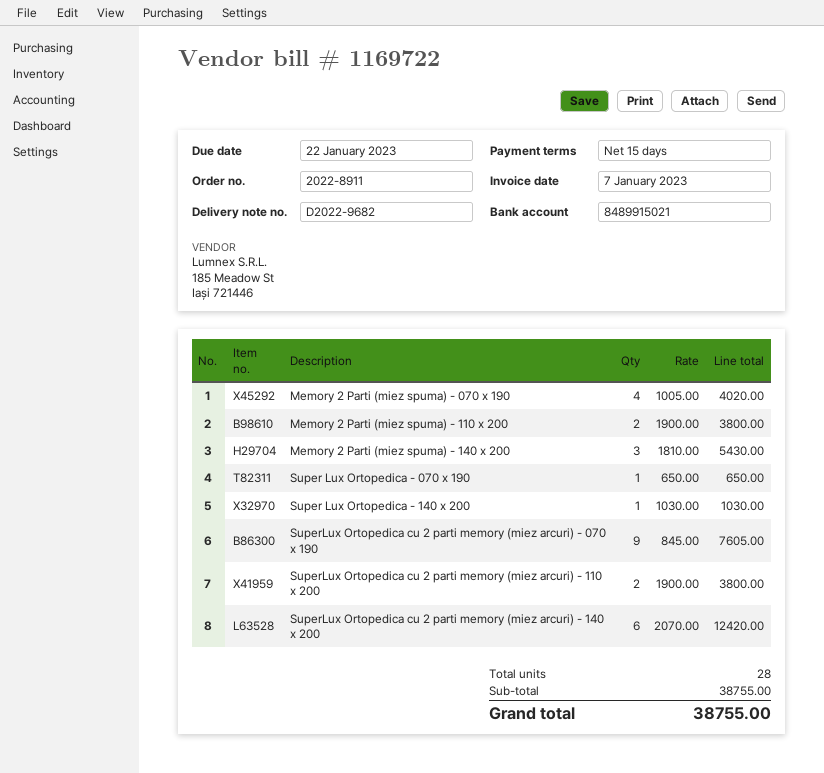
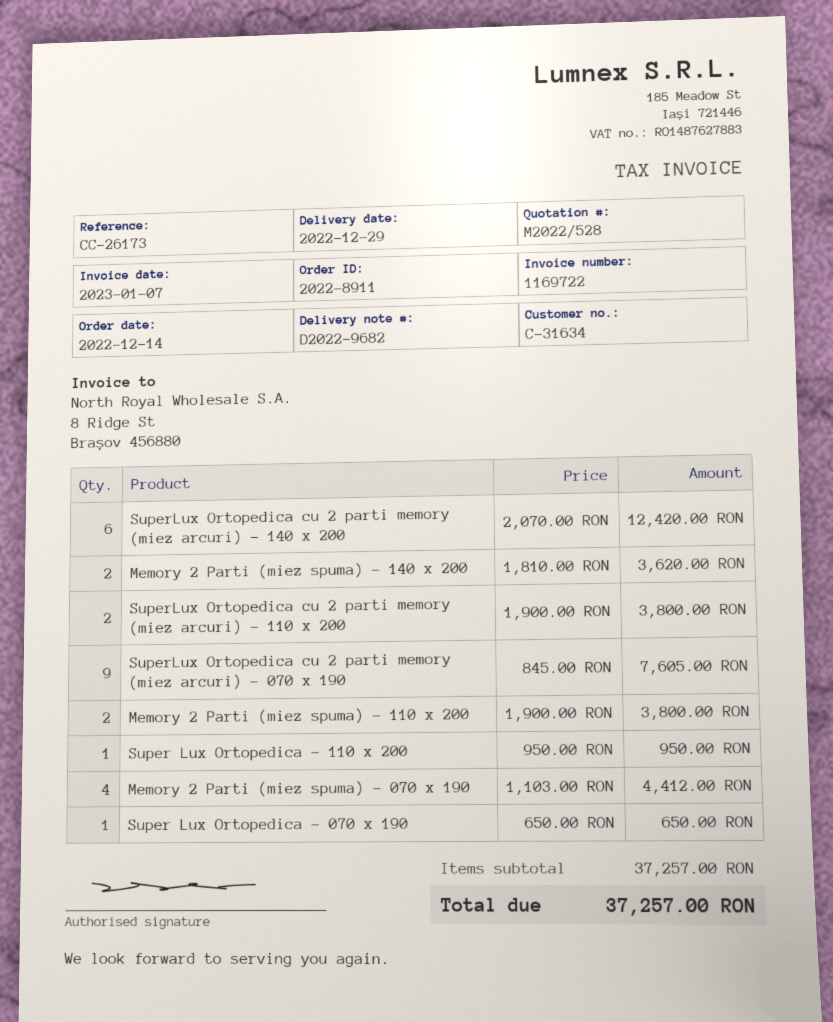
Memory 2 Parti (miez spuma) - 070 x 190: 4 x 1005.00 = 4020.00 -> 4 x 1103.00 = 4412.00
Memory 2 Parti (miez spuma) - 140 x 200: 3 x 1810.00 = 5430.00 -> 2 x 1810.00 = 3620.00
Super Lux Ortopedica - 140 x 200: 1 x 1030.00 = 1030.00 -> none
Super Lux Ortopedica - 110 x 200: none -> 1 x 950.00 = 950.00
subtotal: 38755.00 -> 37257.00
total: 38755.00 -> 37257.00

